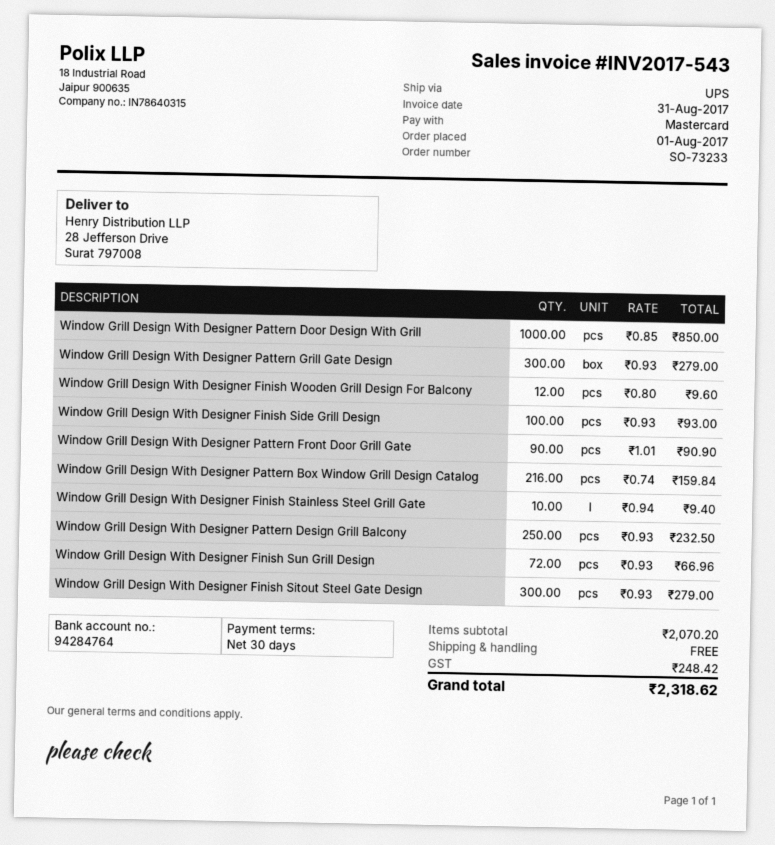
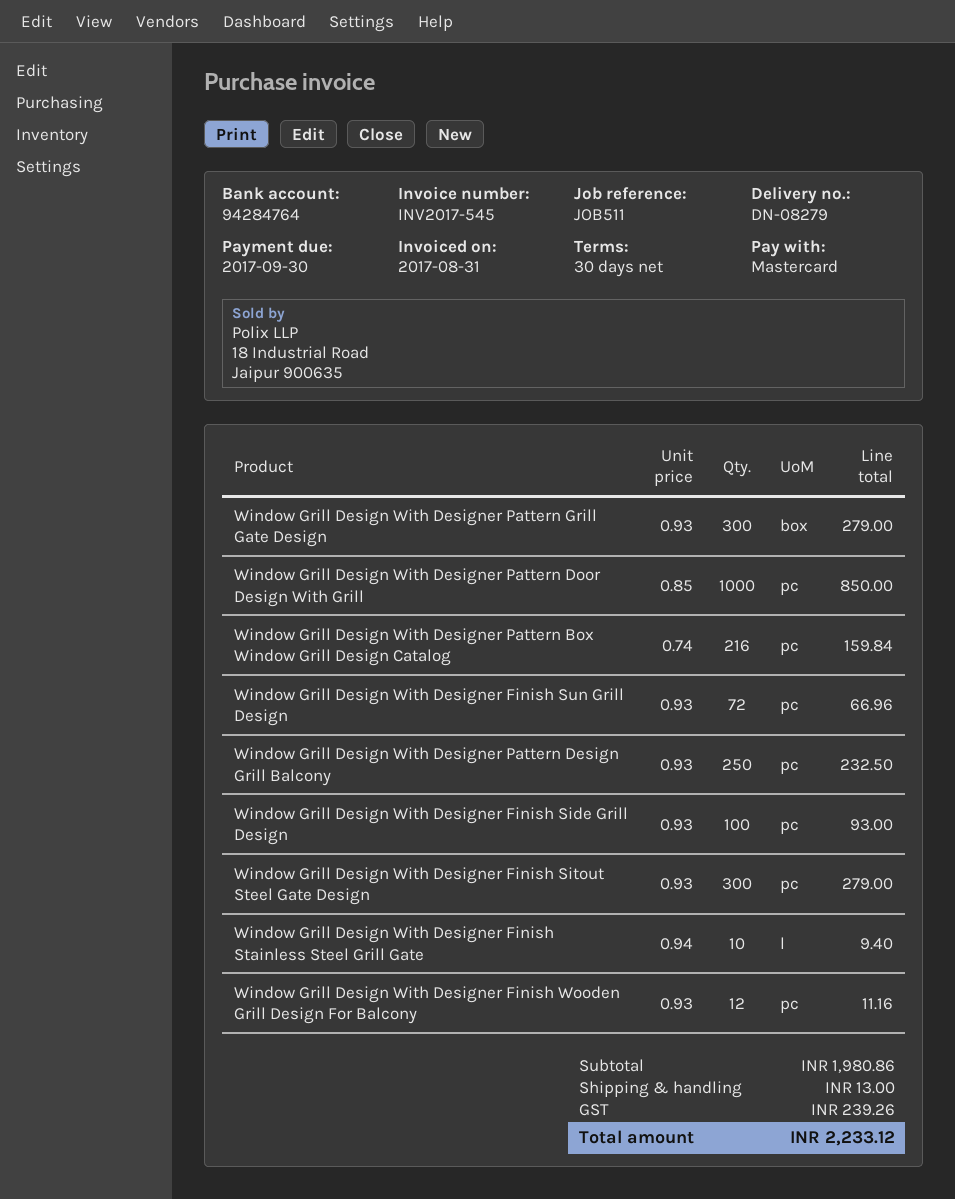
invoice number: INV2017-543 -> INV2017-545
Window Grill Design With Designer Finish Wooden Grill Design For Balcony: 12 x 0.80 = 9.60 -> 12 x 0.93 = 11.16
Window Grill Design With Designer Pattern Front Door Grill Gate: 90 x 1.01 = 90.90 -> none
subtotal: 2070.20 -> 1980.86
shipping: 0.00 -> 13.00
tax: 248.42 -> 239.26
total: 2318.62 -> 2233.12

